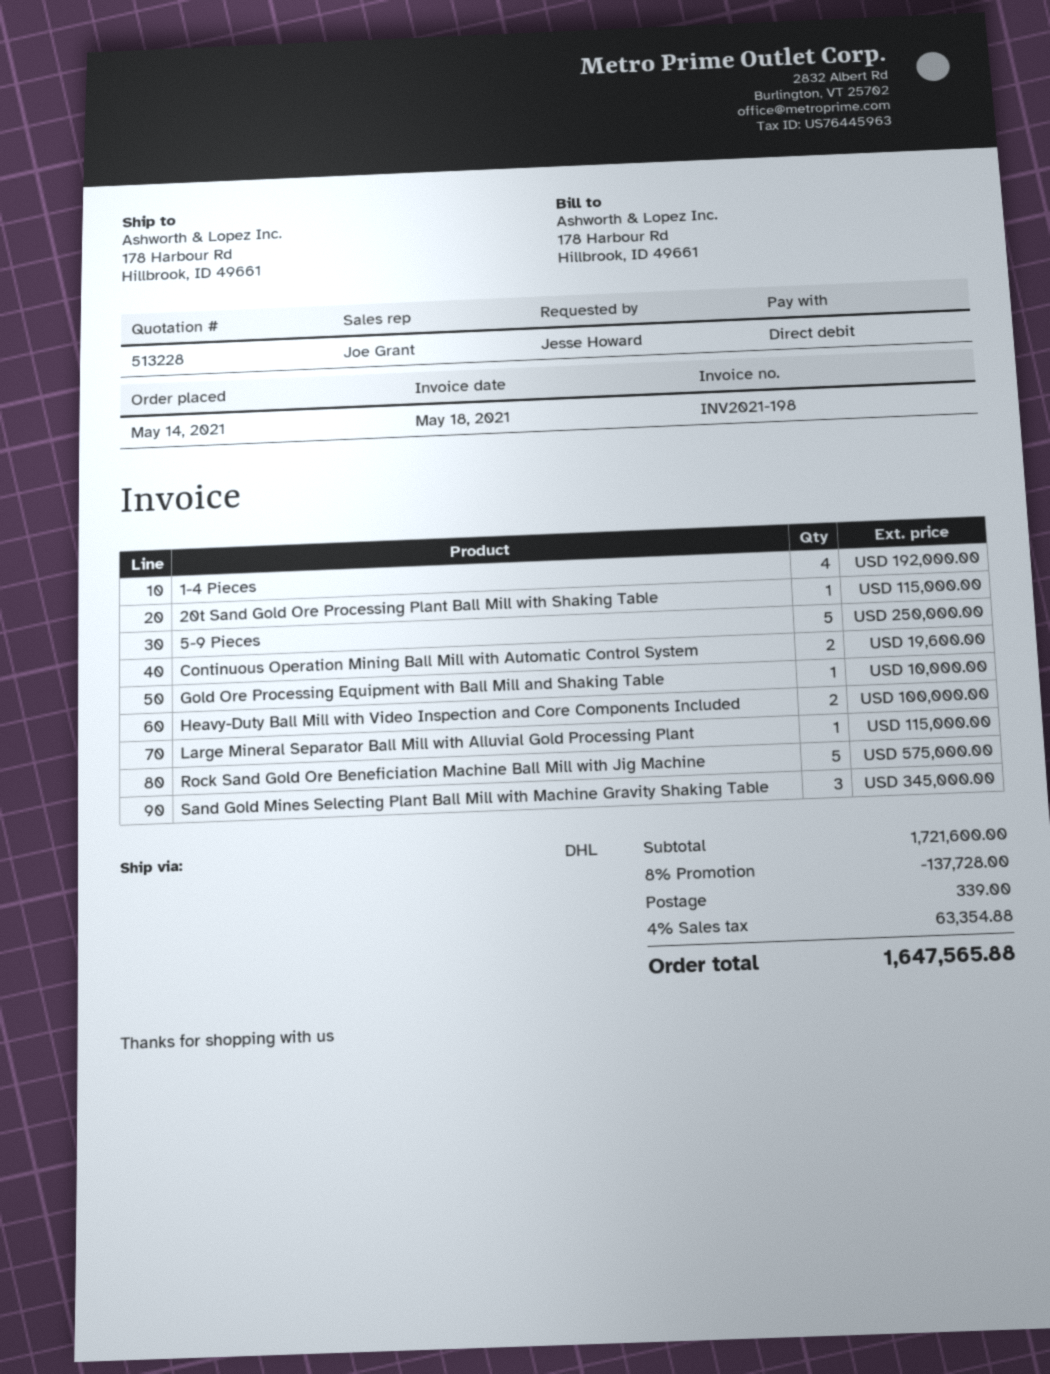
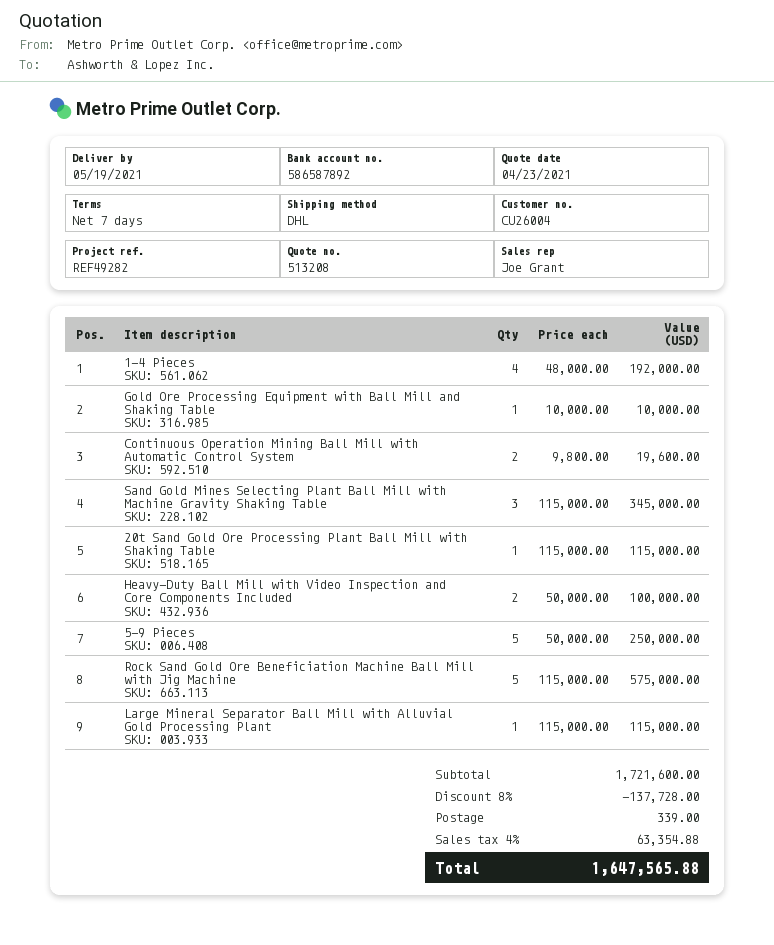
quote number: 513228 -> 513208

